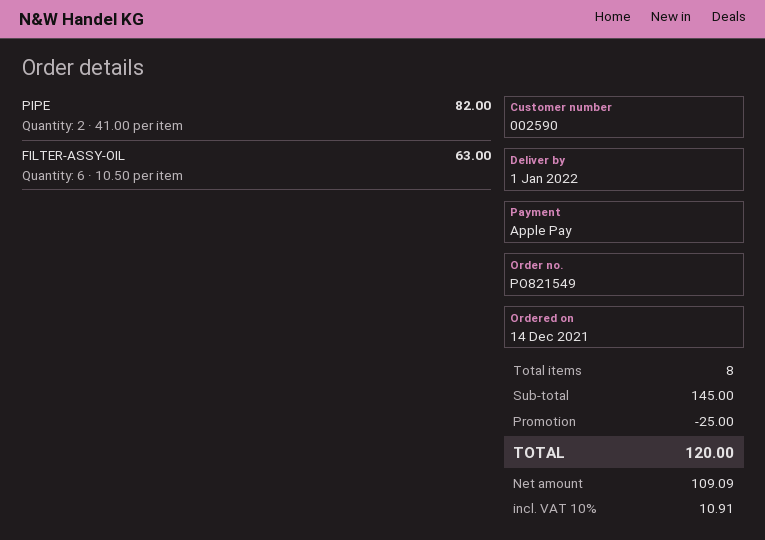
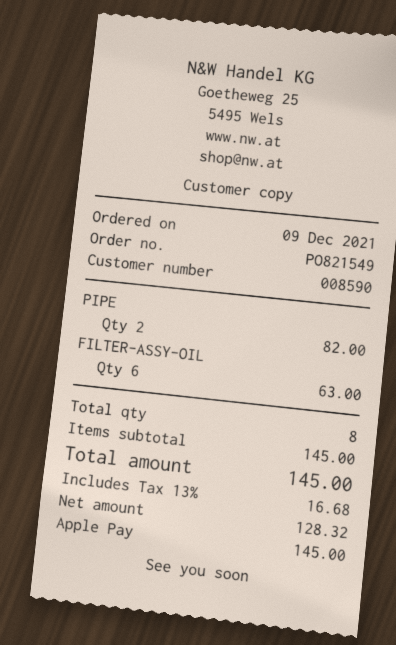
order date: 2021-12-14 -> 2021-12-09
customer number: 002590 -> 008590
discount: 25.00 -> none
net: 109.09 -> 128.32
tax: 10% = 10.91 -> 13% = 16.68
total: 120.00 -> 145.00

